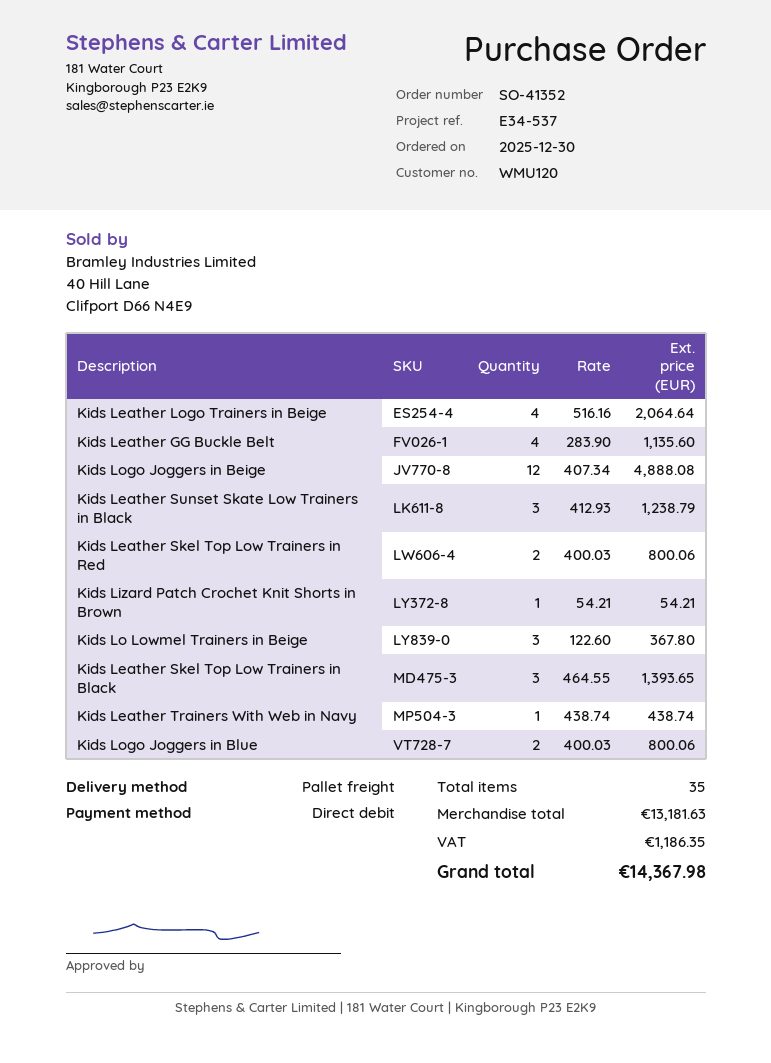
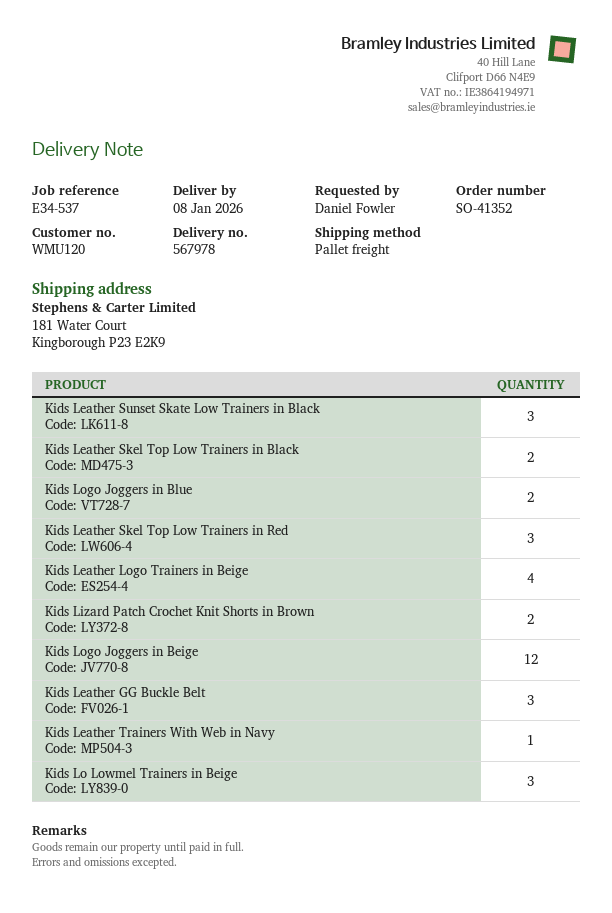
Kids Leather GG Buckle Belt: 4 -> 3
Kids Leather Skel Top Low Trainers in Red: 2 -> 3
Kids Lizard Patch Crochet Knit Shorts in Brown: 1 -> 2
Kids Leather Skel Top Low Trainers in Black: 3 -> 2

